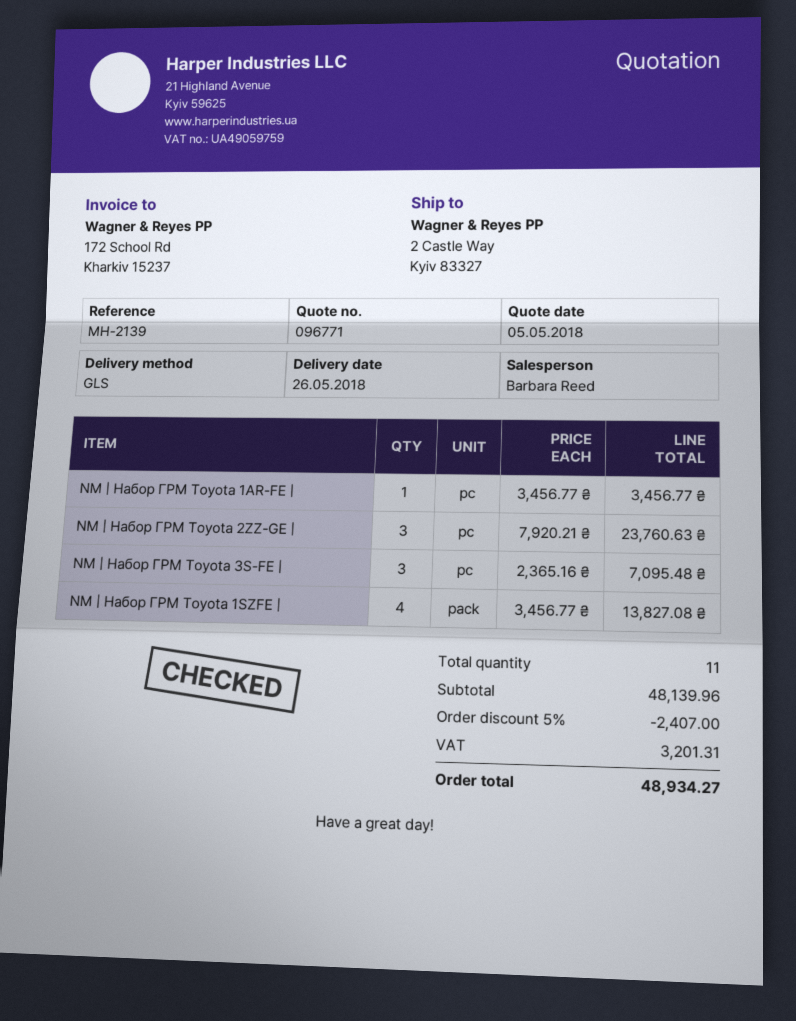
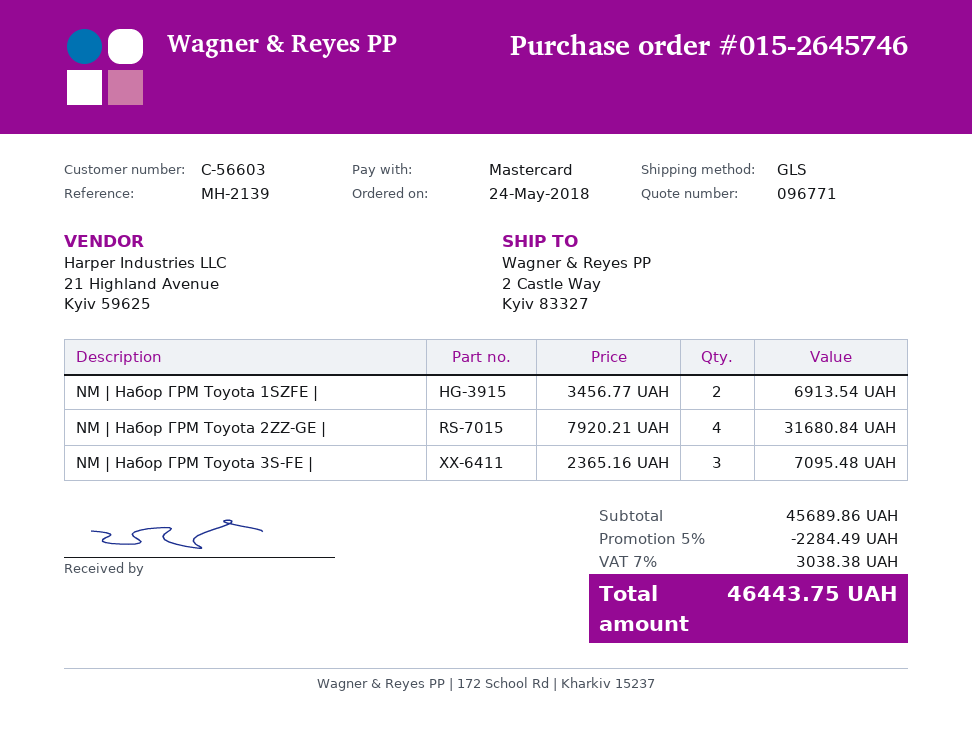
NM | Набор ГРМ Toyota 1AR-FE |: 1 x 3456.77 = 3456.77 -> none
NM | Набор ГРМ Toyota 2ZZ-GE |: 3 x 7920.21 = 23760.63 -> 4 x 7920.21 = 31680.84
NM | Набор ГРМ Toyota 1SZFE |: 4 x 3456.77 = 13827.08 -> 2 x 3456.77 = 6913.54
subtotal: 48139.96 -> 45689.86
discount: 5% = 2407.00 -> 5% = 2284.49
tax: 3201.31 -> 3038.38
total: 48934.27 -> 46443.75

